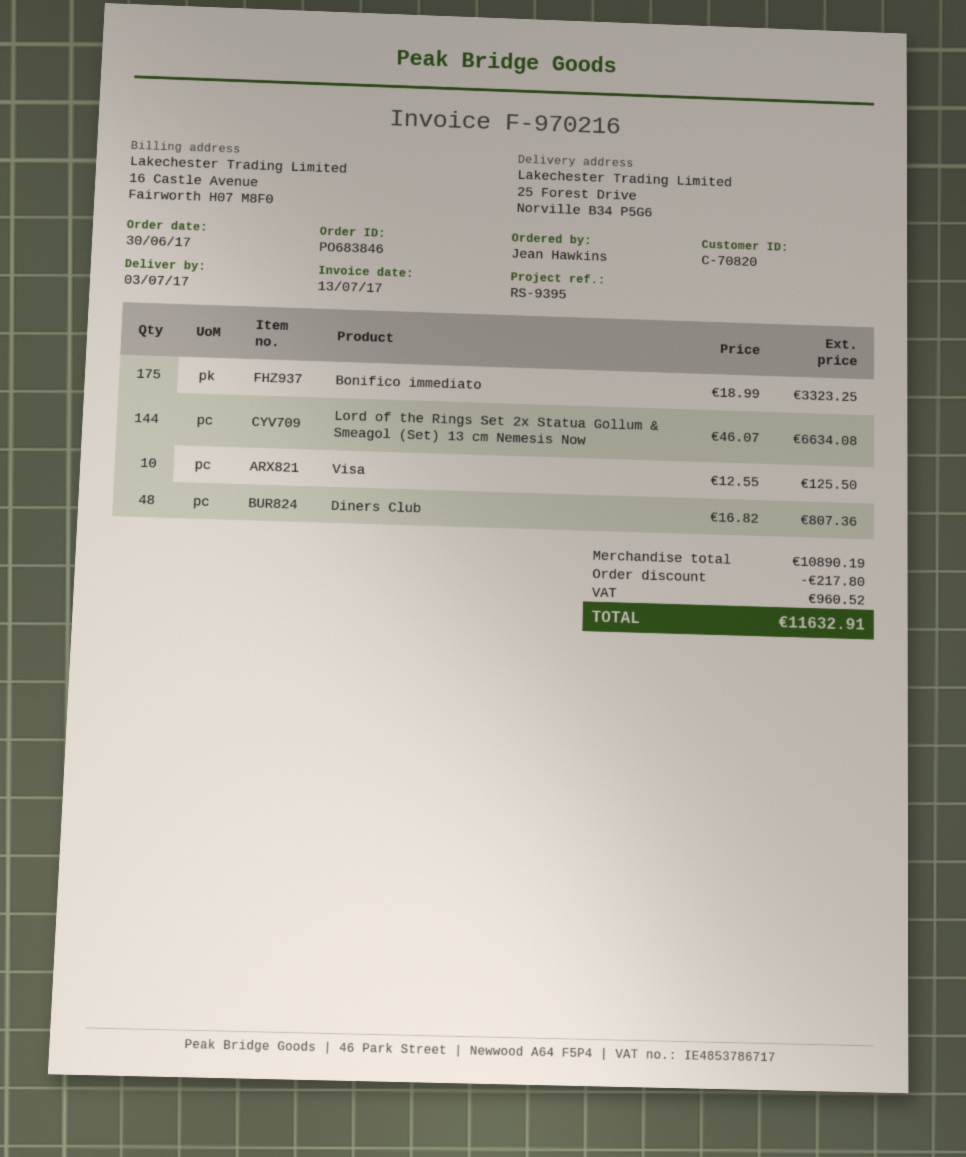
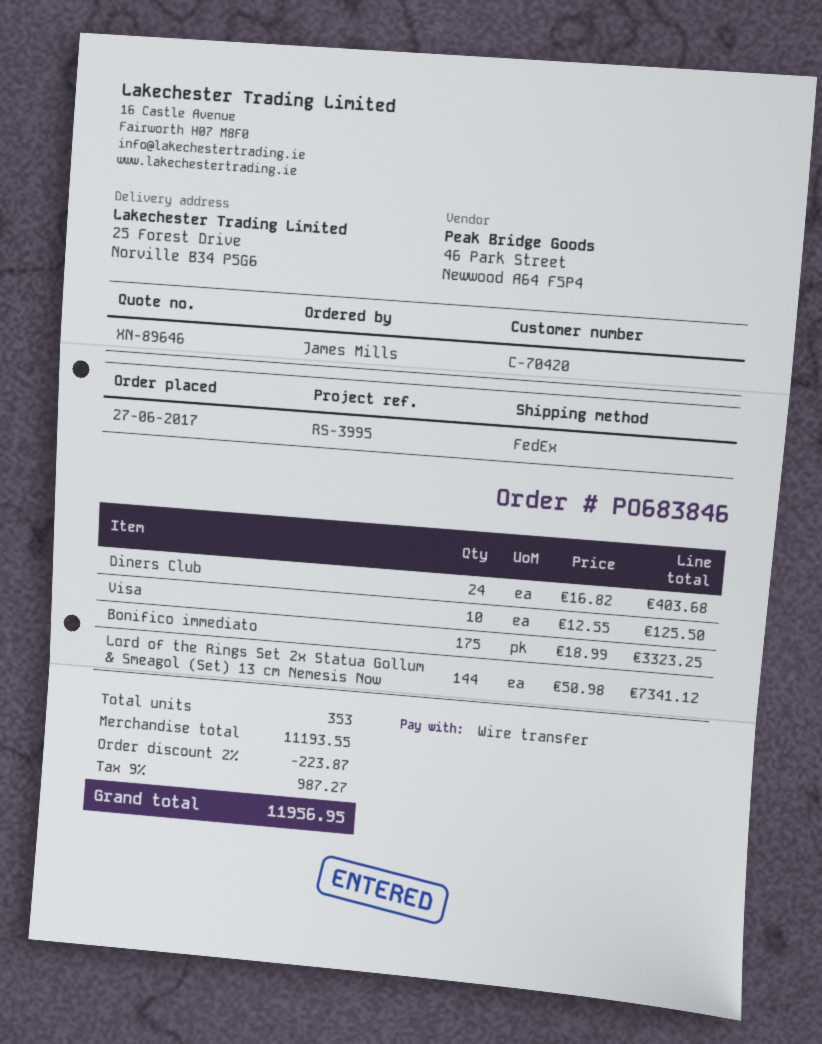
order date: 2017-06-30 -> 2017-06-27
customer number: C-70820 -> C-70420
reference: RS-9395 -> RS-3995
ordered by: Jean Hawkins -> James Mills
Lord of the Rings Set 2x Statua Gollum & Smeagol (Set) 13 cm Nemesis Now: 144 x 46.07 = 6634.08 -> 144 x 50.98 = 7341.12
Diners Club: 48 x 16.82 = 807.36 -> 24 x 16.82 = 403.68
subtotal: 10890.19 -> 11193.55
discount: 217.80 -> 223.87
tax: 960.52 -> 987.27
total: 11632.91 -> 11956.95

